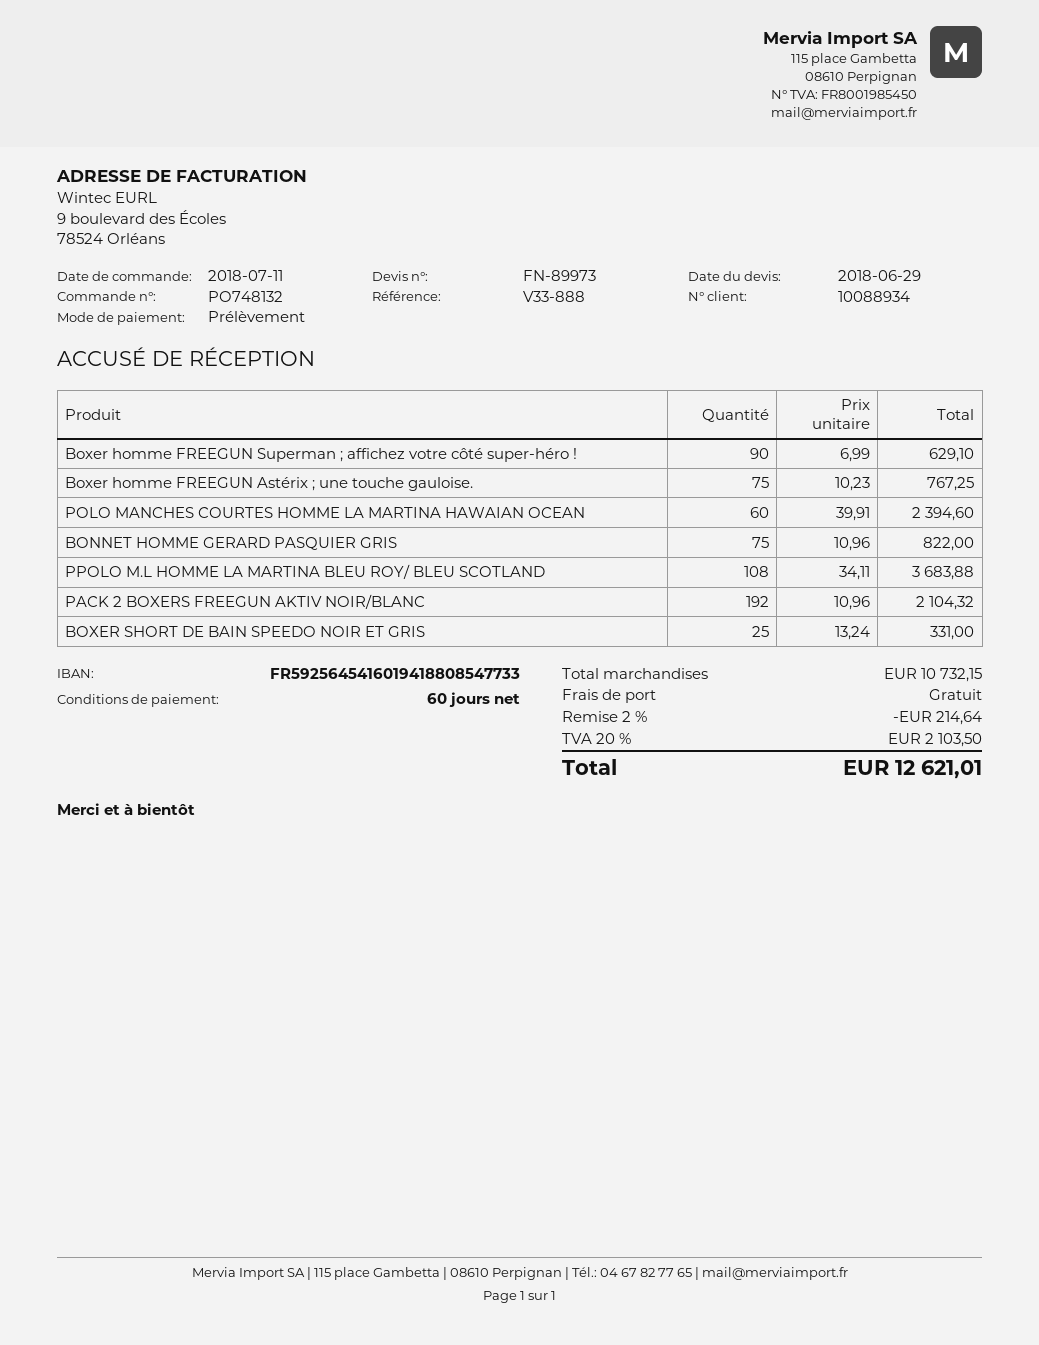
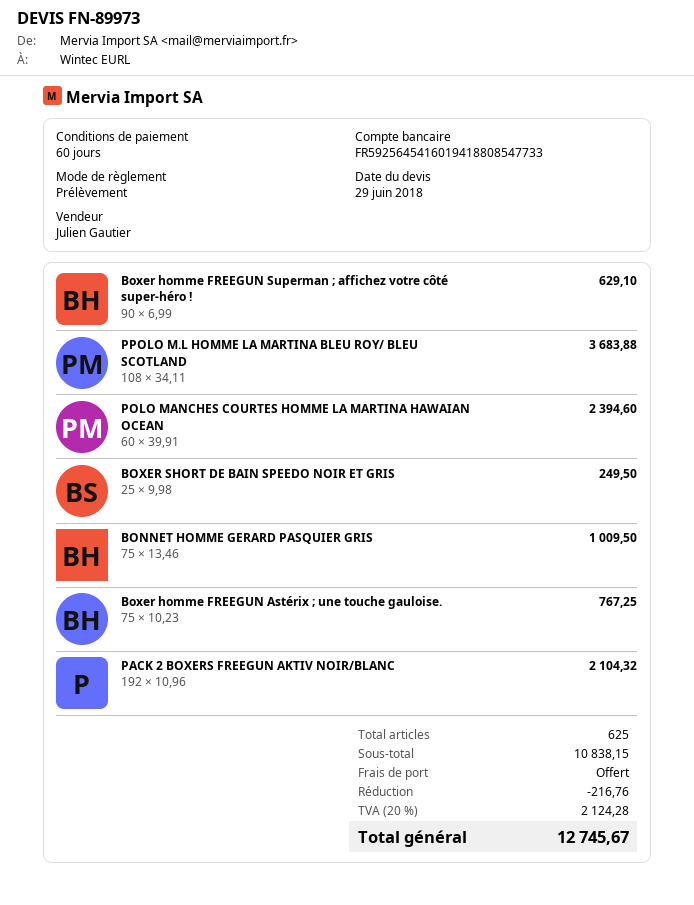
BONNET HOMME GERARD PASQUIER GRIS: 75 x 10.96 = 822.00 -> 75 x 13.46 = 1009.50
BOXER SHORT DE BAIN SPEEDO NOIR ET GRIS: 25 x 13.24 = 331.00 -> 25 x 9.98 = 249.50
subtotal: 10732.15 -> 10838.15
discount: 214.64 -> 216.76
tax: 20% = 2103.50 -> 20% = 2124.28
total: 12621.01 -> 12745.67

